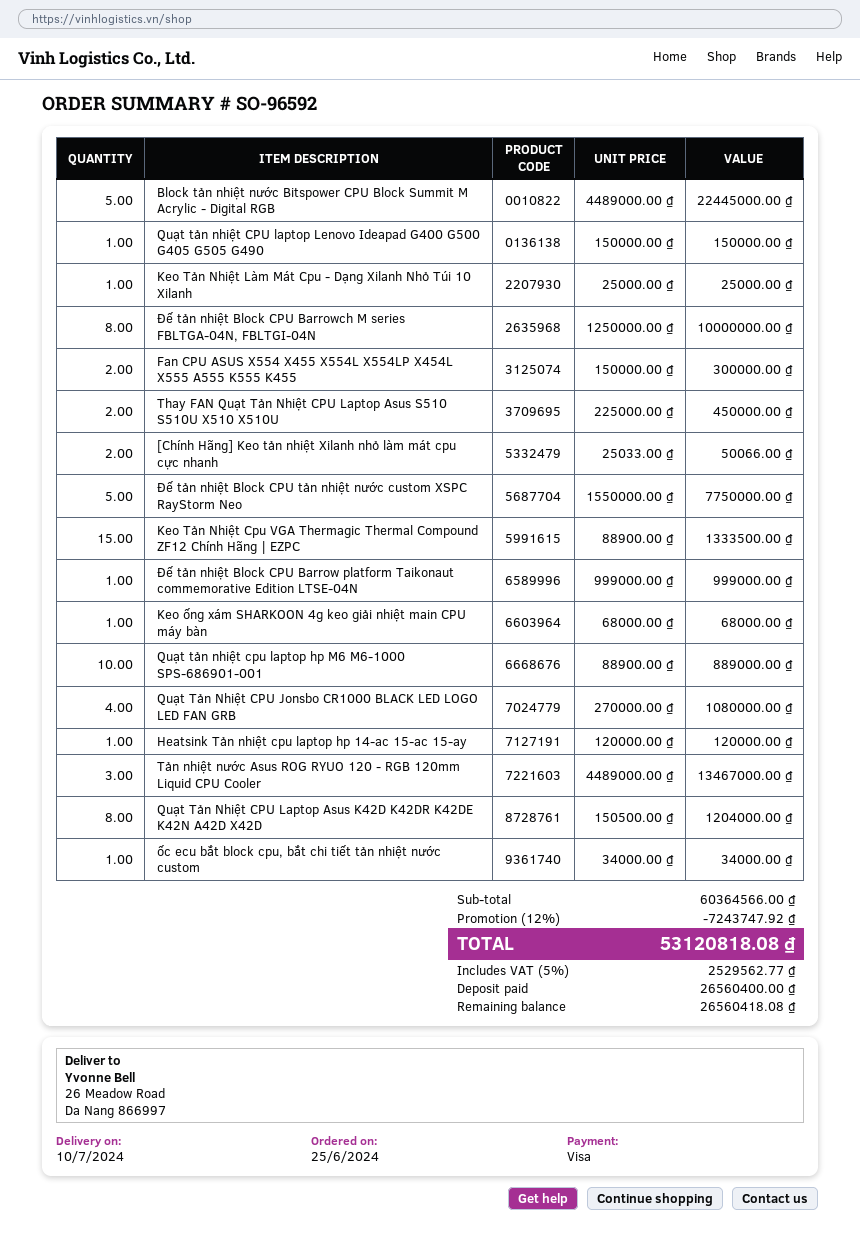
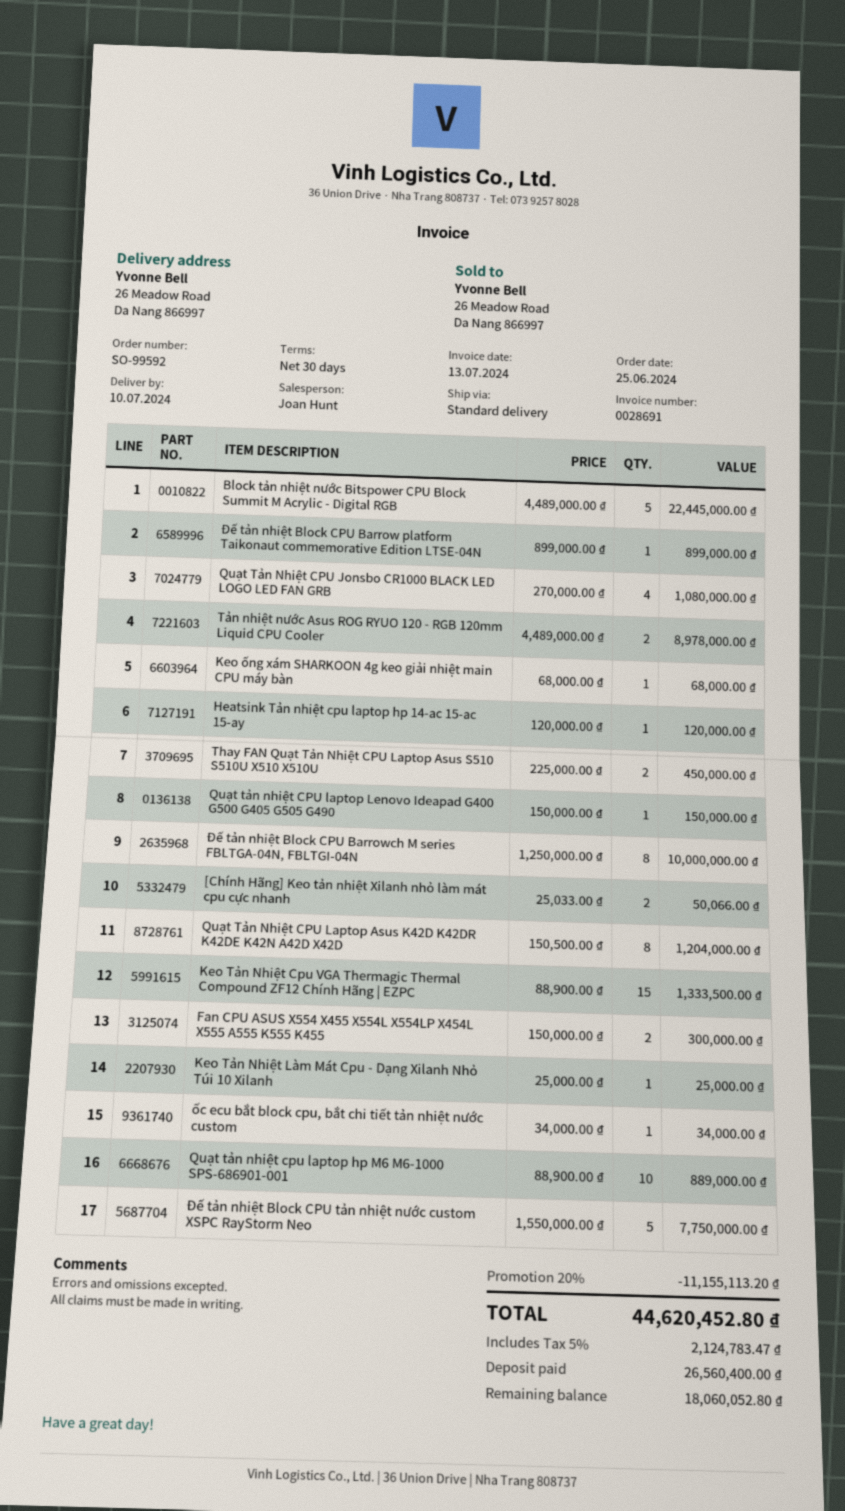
order number: SO-96592 -> SO-99592
Đế tản nhiệt Block CPU Barrow platform Taikonaut commemorative Edition LTSE-04N: 1 x 999000.00 = 999000.00 -> 1 x 899000.00 = 899000.00
Tản nhiệt nước Asus ROG RYUO 120 - RGB 120mm Liquid CPU Cooler: 3 x 4489000.00 = 13467000.00 -> 2 x 4489000.00 = 8978000.00
discount: 12% = 7243747.92 -> 20% = 11155113.20
tax: 5% = 2529562.77 -> 5% = 2124783.47
total: 53120818.08 -> 44620452.80
balance: 26560418.08 -> 18060052.80

